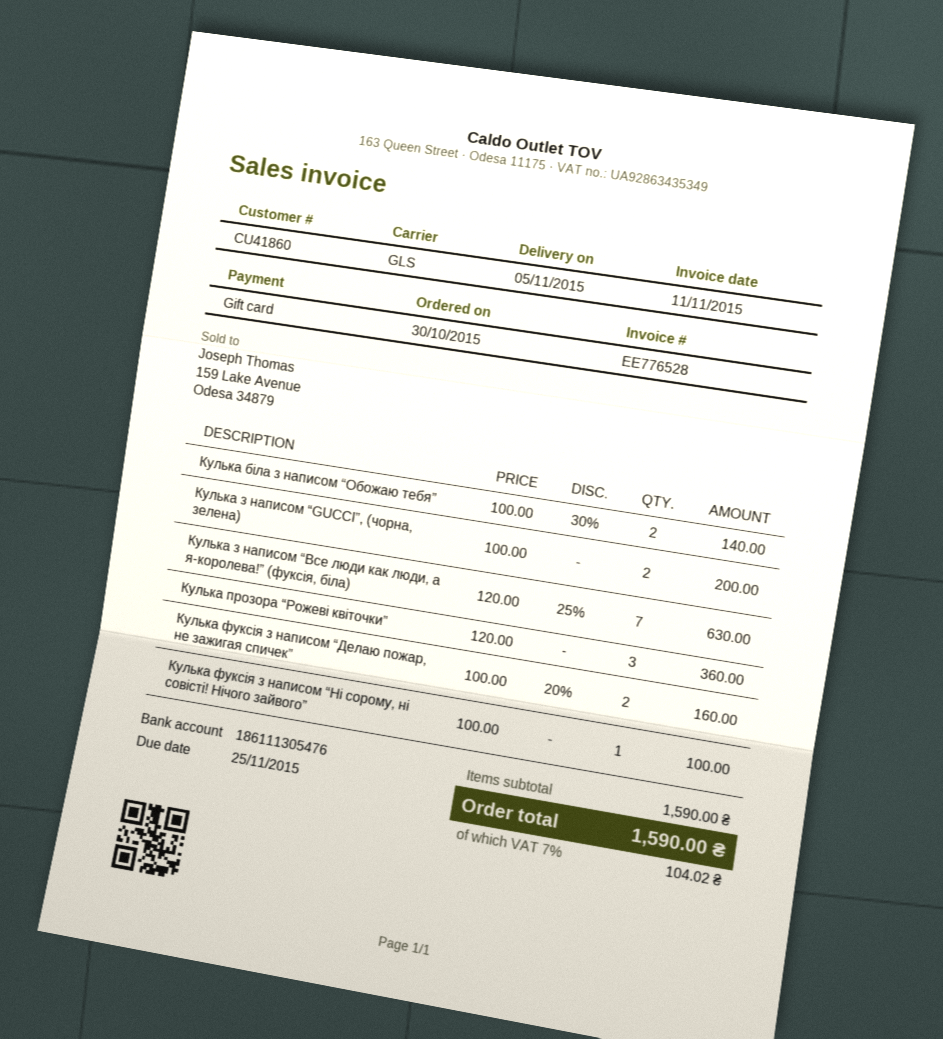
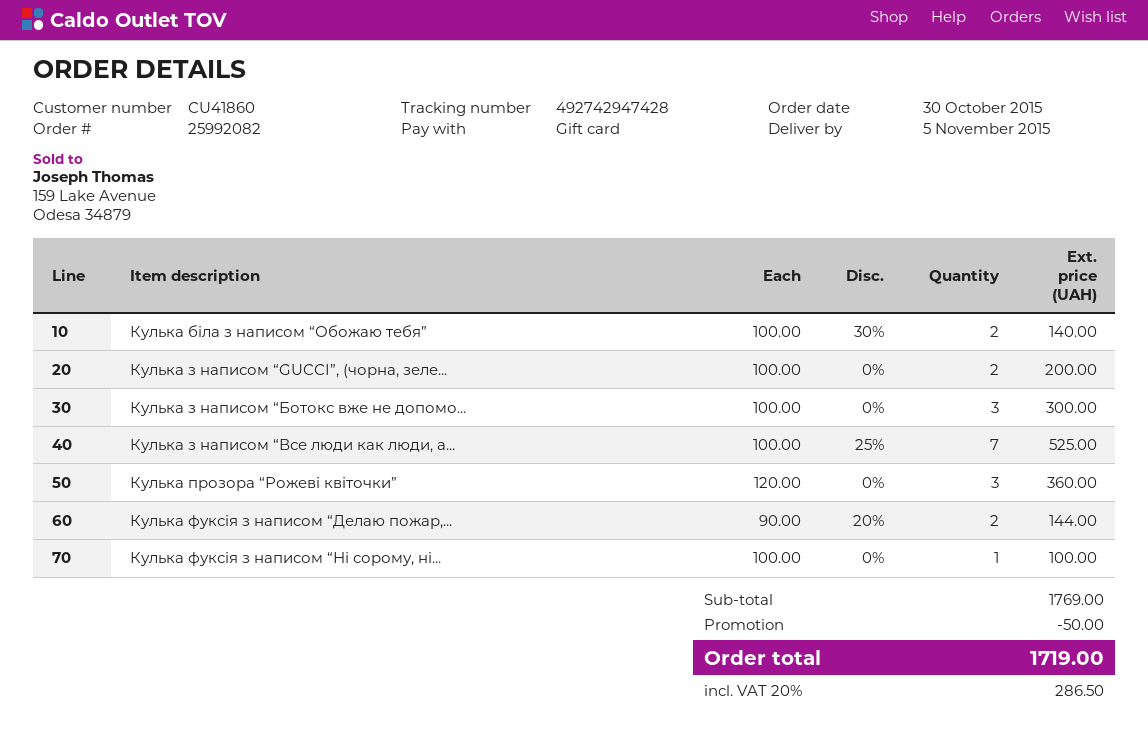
Кулька з написом “Все люди как люди, а я-королева!” (фуксія, біла): 7 x 120.00 - 25% = 630.00 -> 7 x 100.00 - 25% = 525.00
Кулька фуксія з написом “Делаю пожар, не зажигая спичек”: 2 x 100.00 - 20% = 160.00 -> 2 x 90.00 - 20% = 144.00
Кулька з написом “Ботокс вже не допомо...: none -> 3 x 100.00 = 300.00
subtotal: 1590.00 -> 1769.00
discount: none -> 50.00
tax: 7% = 104.02 -> 20% = 286.50
total: 1590.00 -> 1719.00

